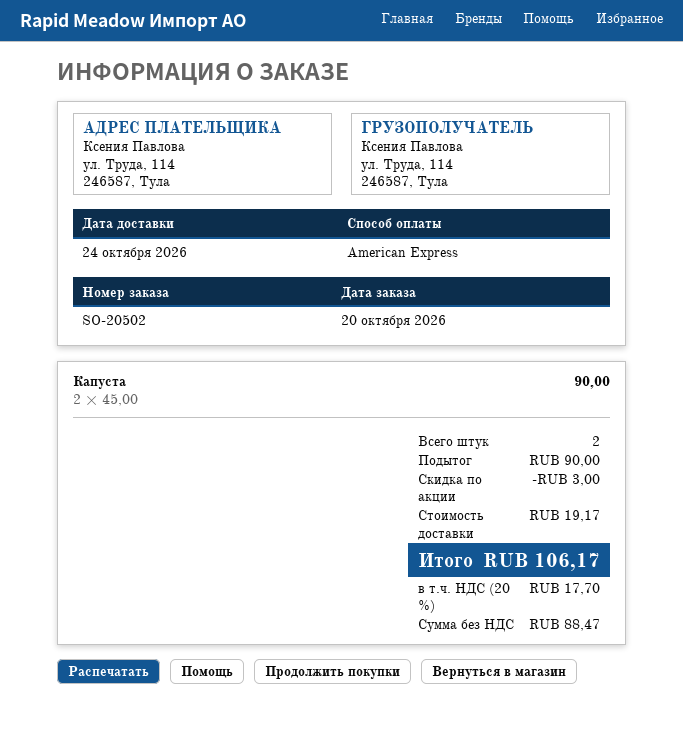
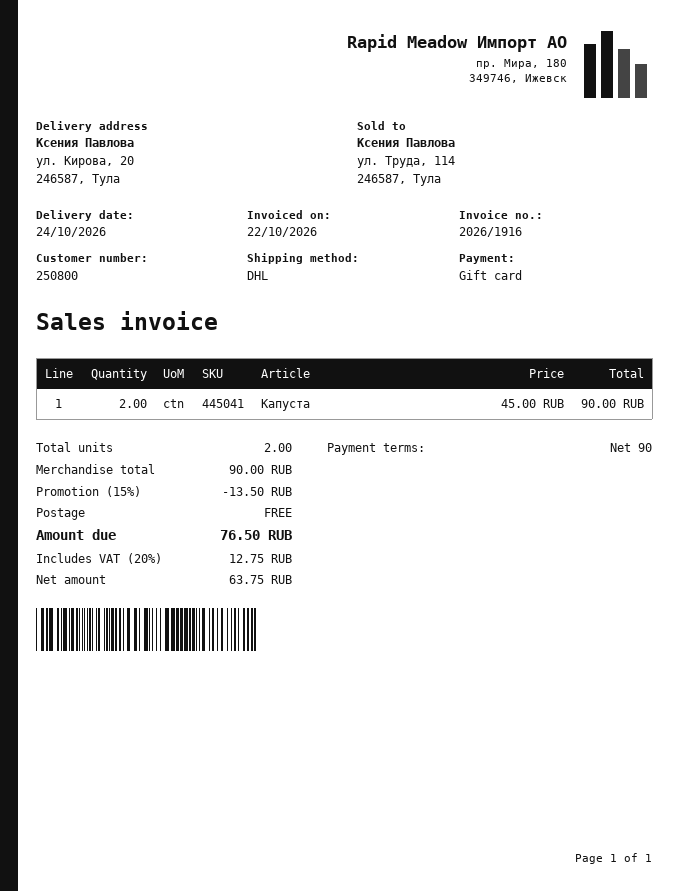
payment method: American Express -> gift card
ship to: ул. Труда, 114, 246587, Тула -> ул. Кирова, 20, 246587, Тула
discount: 3.00 -> 13.50
shipping: 19.17 -> 0.00
net: 88.47 -> 63.75
tax: 20% = 17.70 -> 20% = 12.75
total: 106.17 -> 76.50

